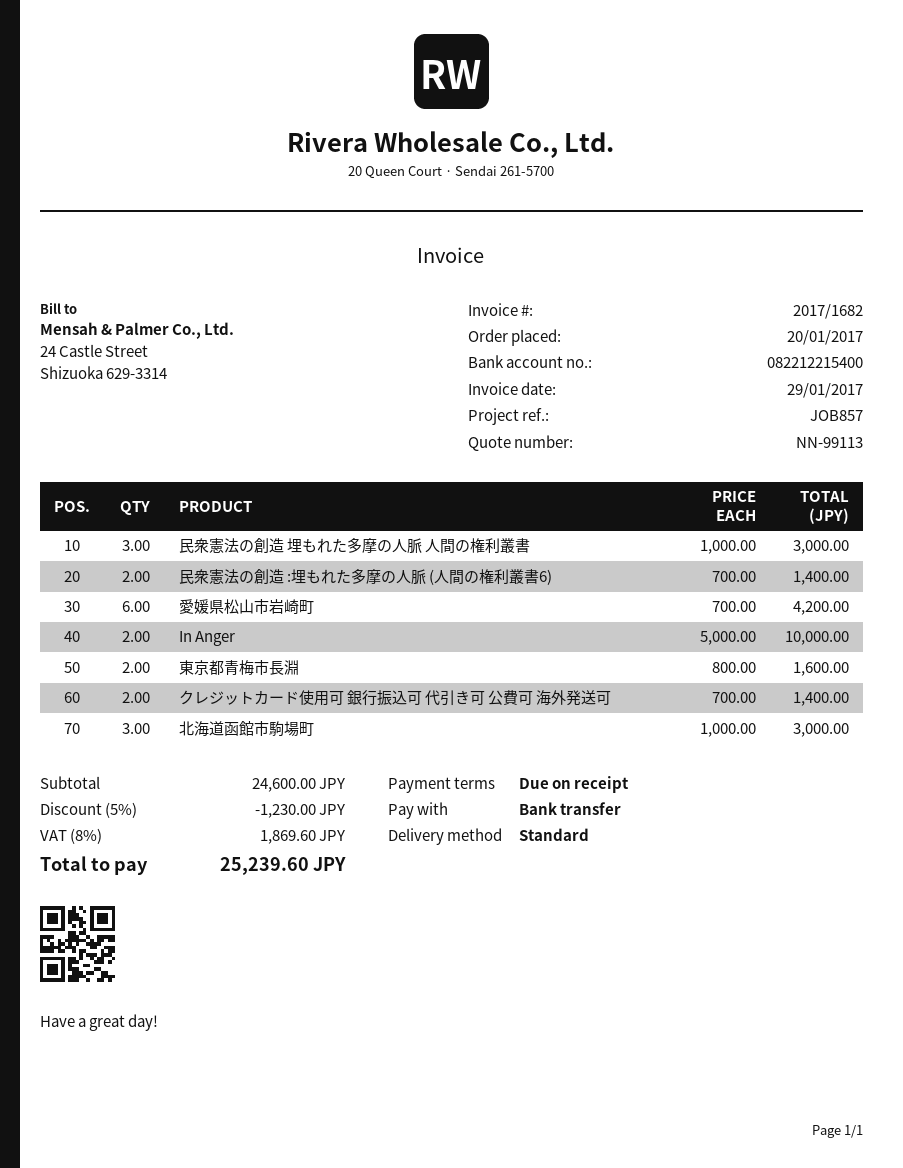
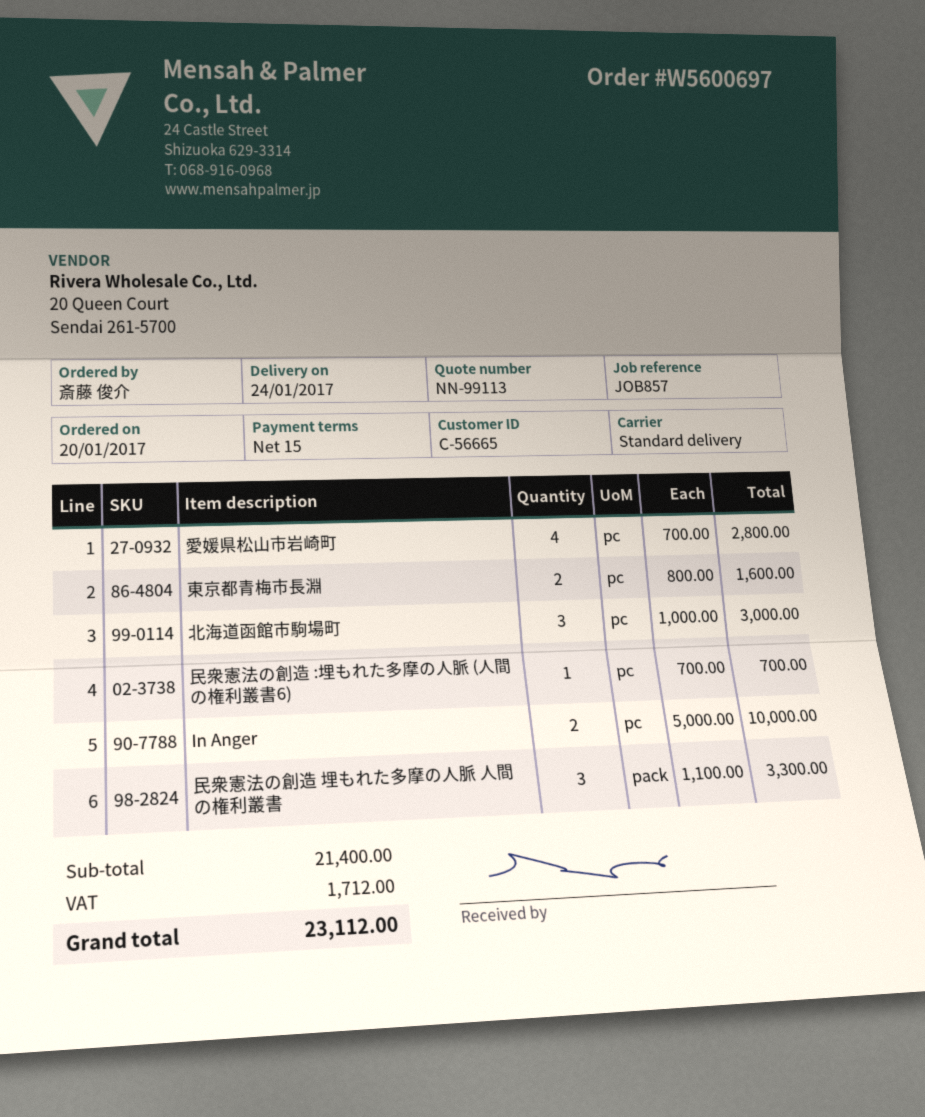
payment terms: on receipt -> 15 days
民衆憲法の創造 埋もれた多摩の人脈 人間の権利叢書: 3 x 1000.00 = 3000.00 -> 3 x 1100.00 = 3300.00
民衆憲法の創造 :埋もれた多摩の人脈 (人間の権利叢書6): 2 x 700.00 = 1400.00 -> 1 x 700.00 = 700.00
愛媛県松山市岩崎町: 6 x 700.00 = 4200.00 -> 4 x 700.00 = 2800.00
クレジットカード使用可 銀行振込可 代引き可 公費可 海外発送可: 2 x 700.00 = 1400.00 -> none
subtotal: 24600.00 -> 21400.00
discount: 5% = 1230.00 -> none
tax: 1869.60 -> 1712.00
total: 25239.60 -> 23112.00

